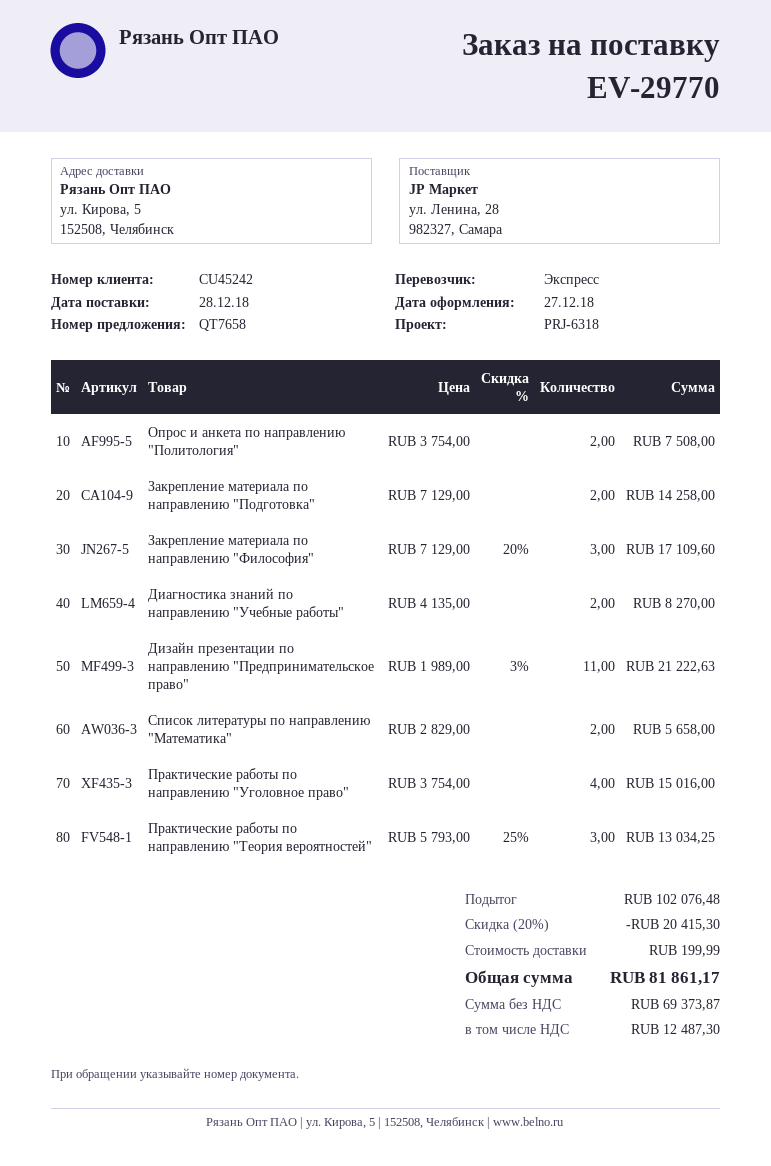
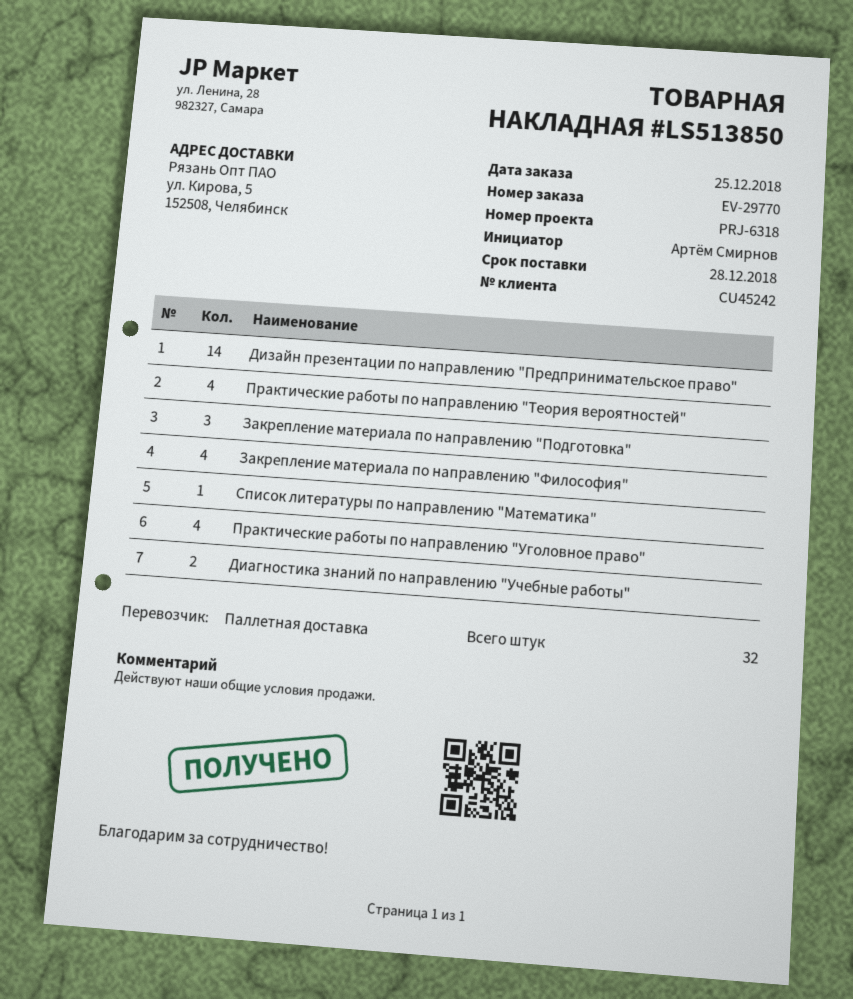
order date: 2018-12-27 -> 2018-12-25
shipping method: express -> pallet freight
Опрос и анкета по направлению "Политология": 2 -> none
Закрепление материала по направлению "Подготовка": 2 -> 3
Закрепление материала по направлению "Философия": 3 -> 4
Дизайн презентации по направлению "Предпринимательское право": 11 -> 14
Список литературы по направлению "Математика": 2 -> 1
Практические работы по направлению "Теория вероятностей": 3 -> 4

